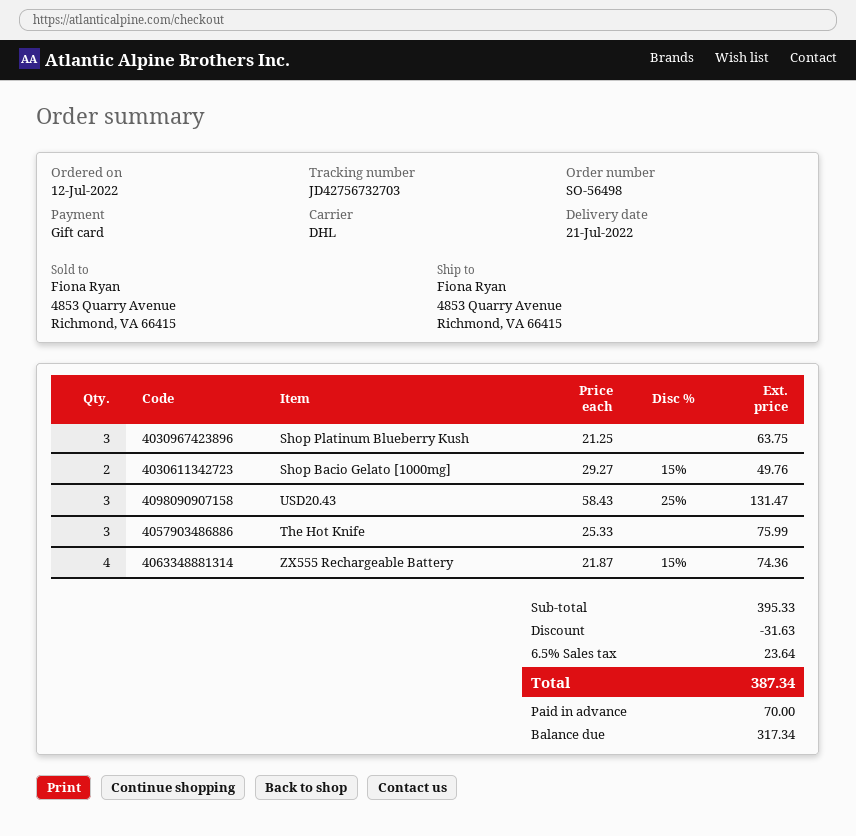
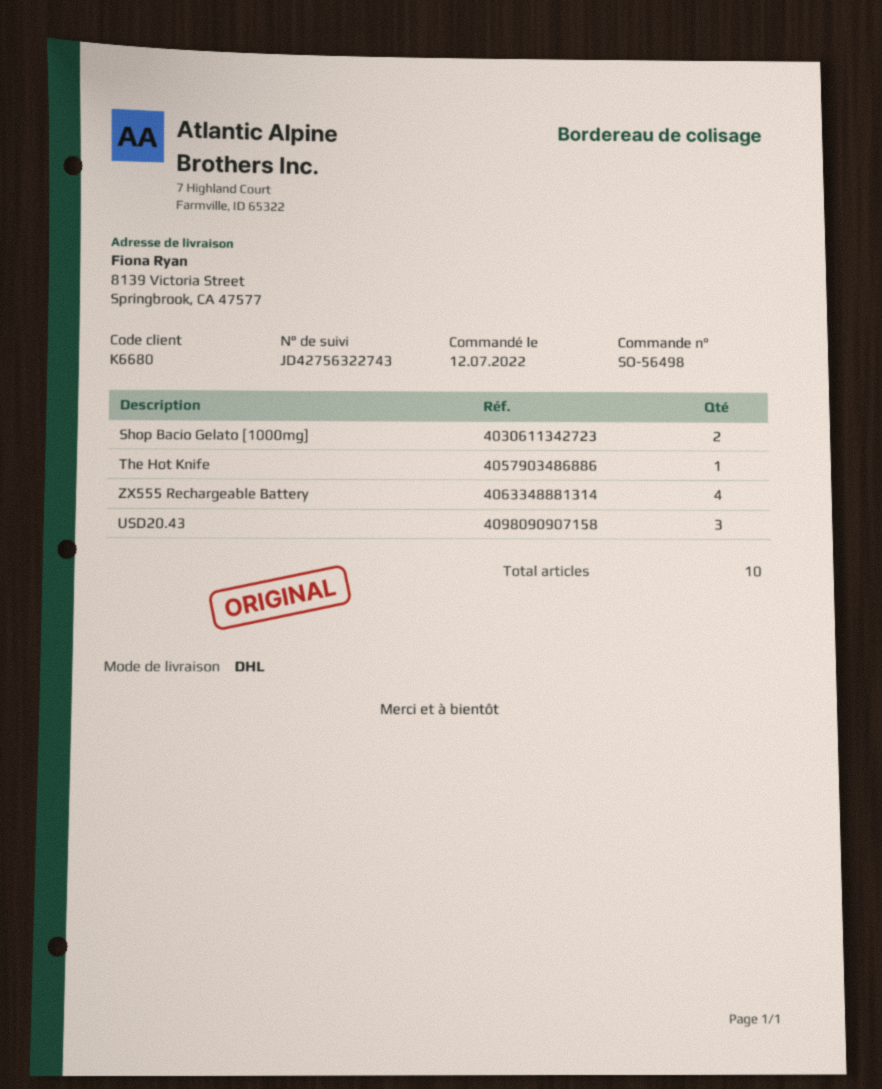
tracking number: JD42756732703 -> JD42756322743
ship to: 4853 Quarry Avenue, Richmond, VA 66415 -> 8139 Victoria Street, Springbrook, CA 47577
Shop Platinum Blueberry Kush: 3 -> none
The Hot Knife: 3 -> 1

